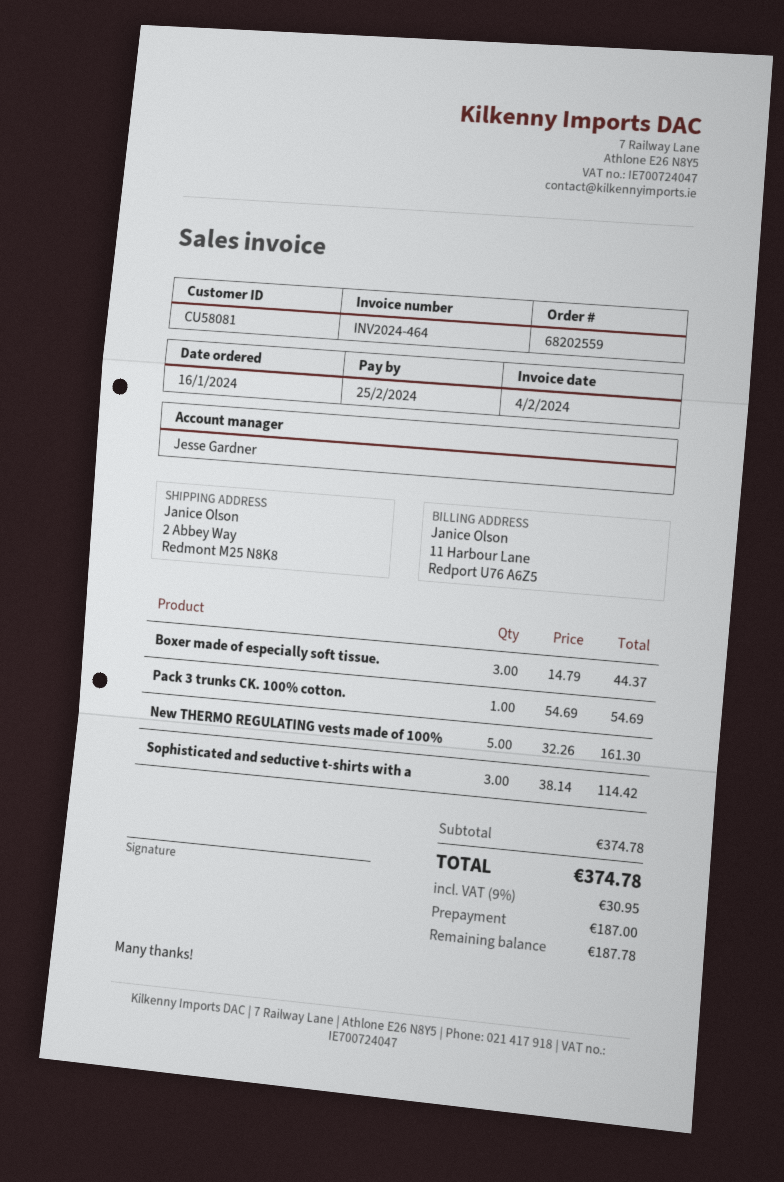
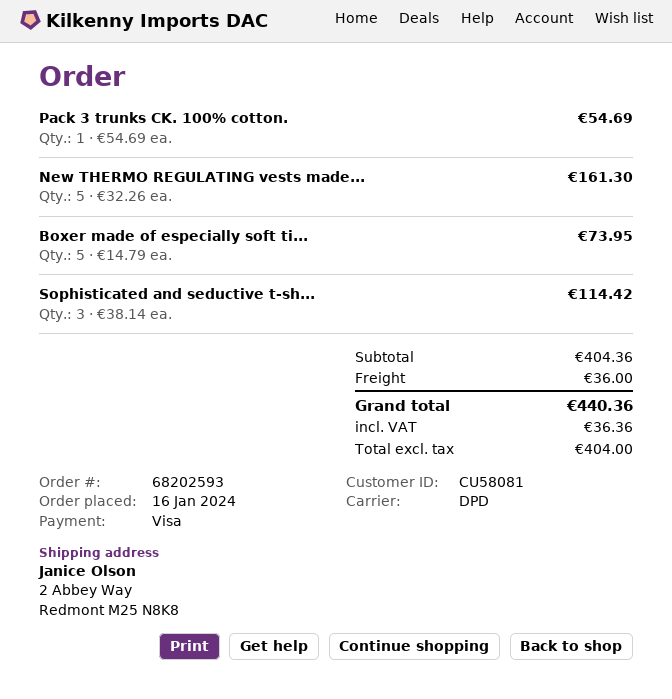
order number: 68202559 -> 68202593
Boxer made of especially soft tissue.: 3 x 14.79 = 44.37 -> 5 x 14.79 = 73.95
subtotal: 374.78 -> 404.36
shipping: none -> 36.00
tax: 30.95 -> 36.36
total: 374.78 -> 440.36

